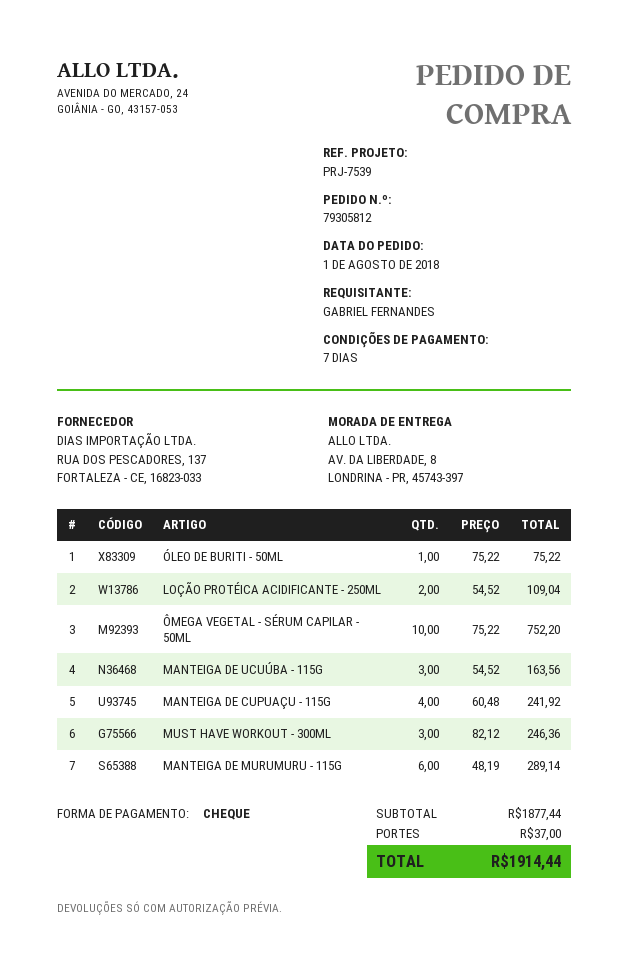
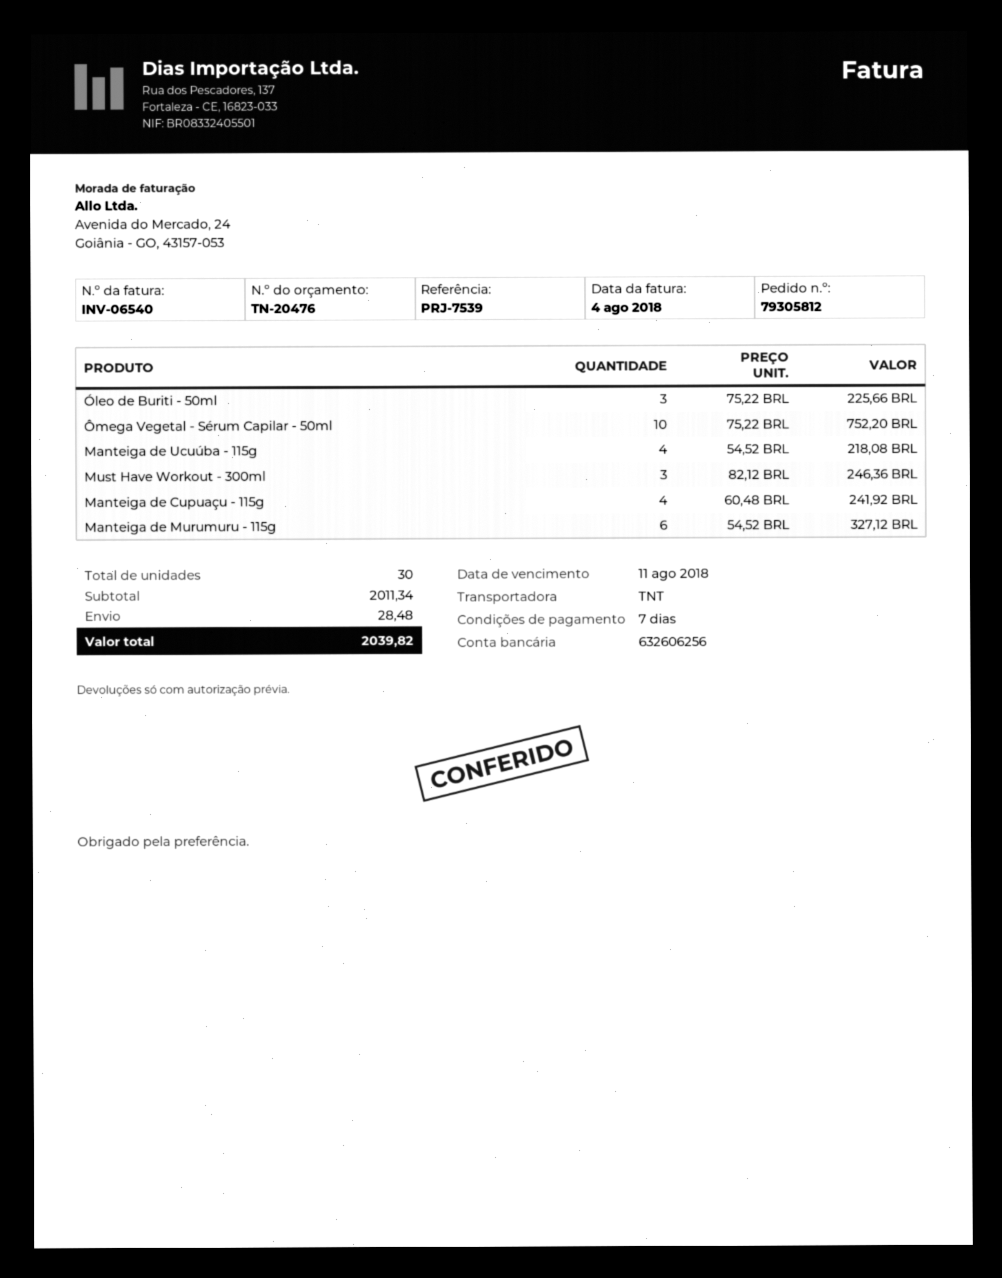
ÓLEO DE BURITI - 50ML: 1 x 75.22 = 75.22 -> 3 x 75.22 = 225.66
LOÇÃO PROTÉICA ACIDIFICANTE - 250ML: 2 x 54.52 = 109.04 -> none
MANTEIGA DE UCUÚBA - 115G: 3 x 54.52 = 163.56 -> 4 x 54.52 = 218.08
MANTEIGA DE MURUMURU - 115G: 6 x 48.19 = 289.14 -> 6 x 54.52 = 327.12
subtotal: 1877.44 -> 2011.34
shipping: 37.00 -> 28.48
total: 1914.44 -> 2039.82

